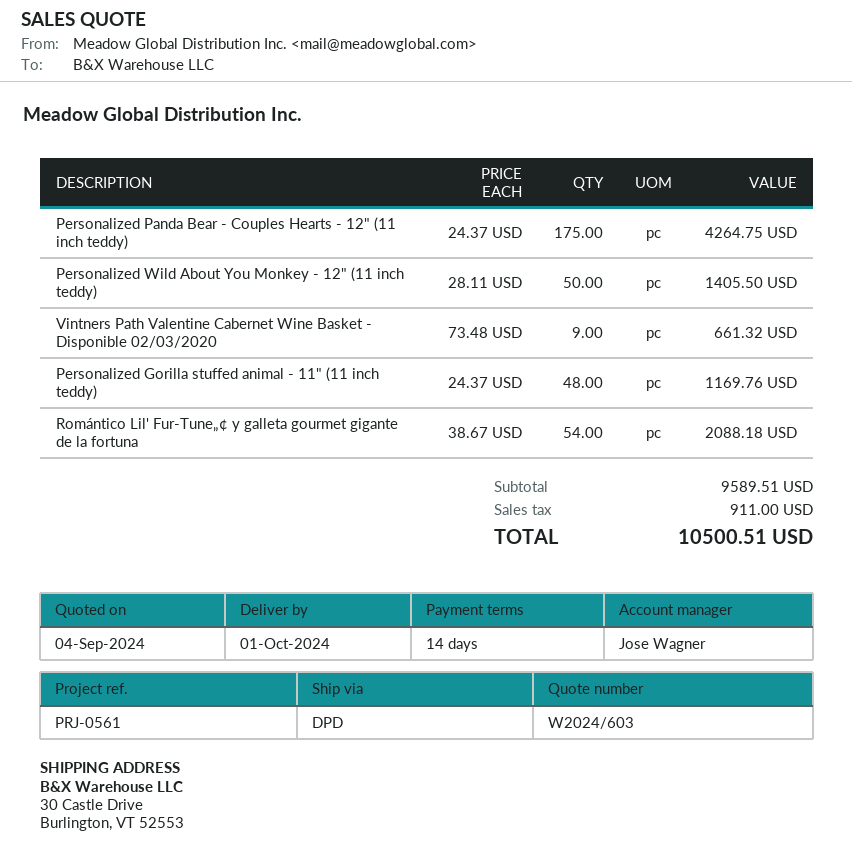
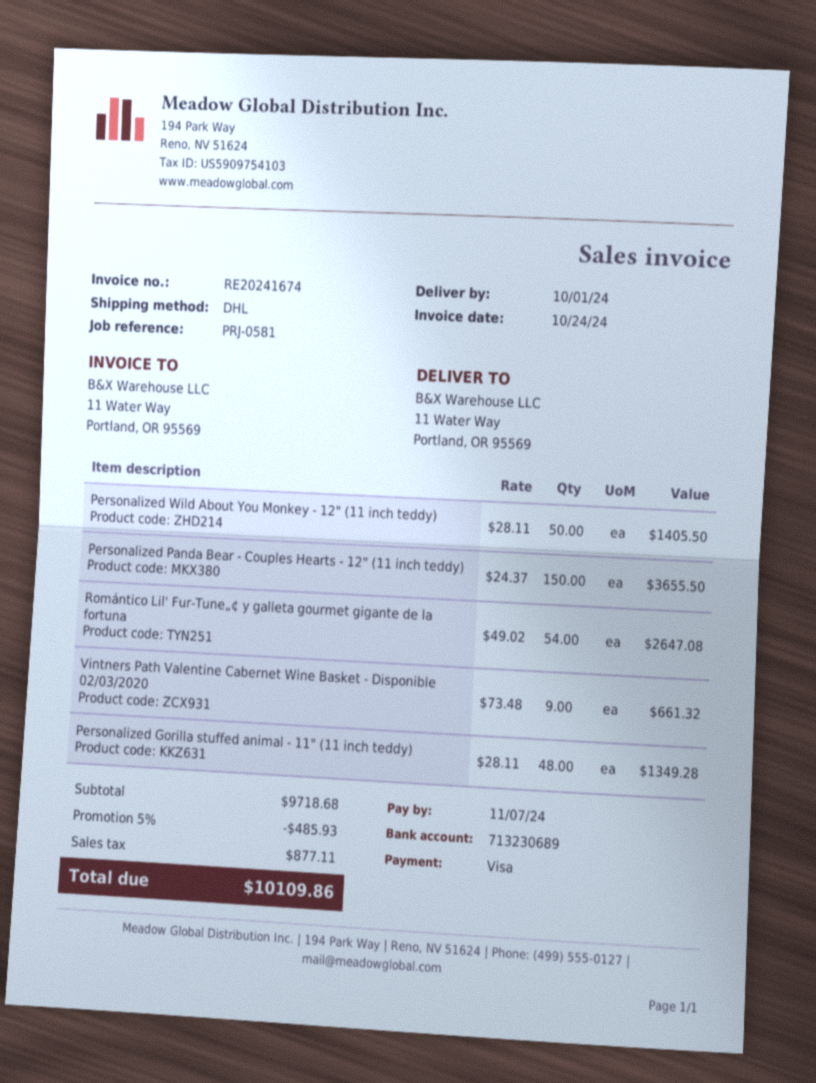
reference: PRJ-0561 -> PRJ-0581
shipping method: DPD -> DHL
ship to: 30 Castle Drive, Burlington, VT 52553 -> 11 Water Way, Portland, OR 95569
Personalized Panda Bear - Couples Hearts - 12" (11 inch teddy): 175 x 24.37 = 4264.75 -> 150 x 24.37 = 3655.50
Personalized Gorilla stuffed animal - 11" (11 inch teddy): 48 x 24.37 = 1169.76 -> 48 x 28.11 = 1349.28
Romántico Lil' Fur-Tune„¢ y galleta gourmet gigante de la fortuna: 54 x 38.67 = 2088.18 -> 54 x 49.02 = 2647.08
subtotal: 9589.51 -> 9718.68
discount: none -> 5% = 485.93
tax: 911.00 -> 877.11
total: 10500.51 -> 10109.86

